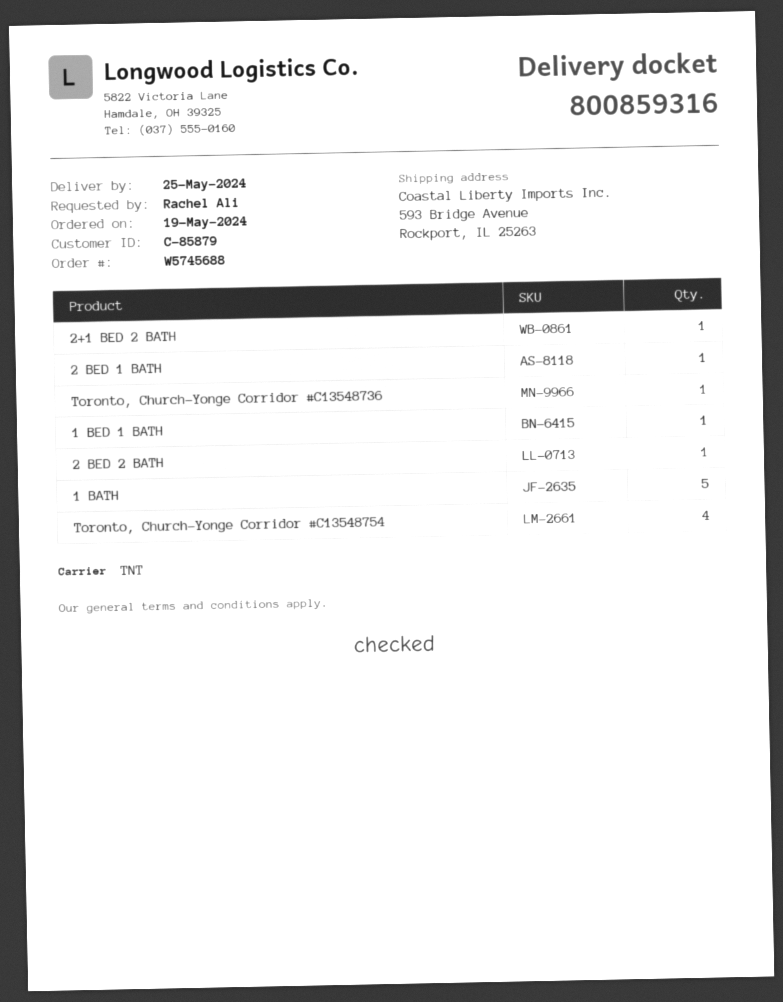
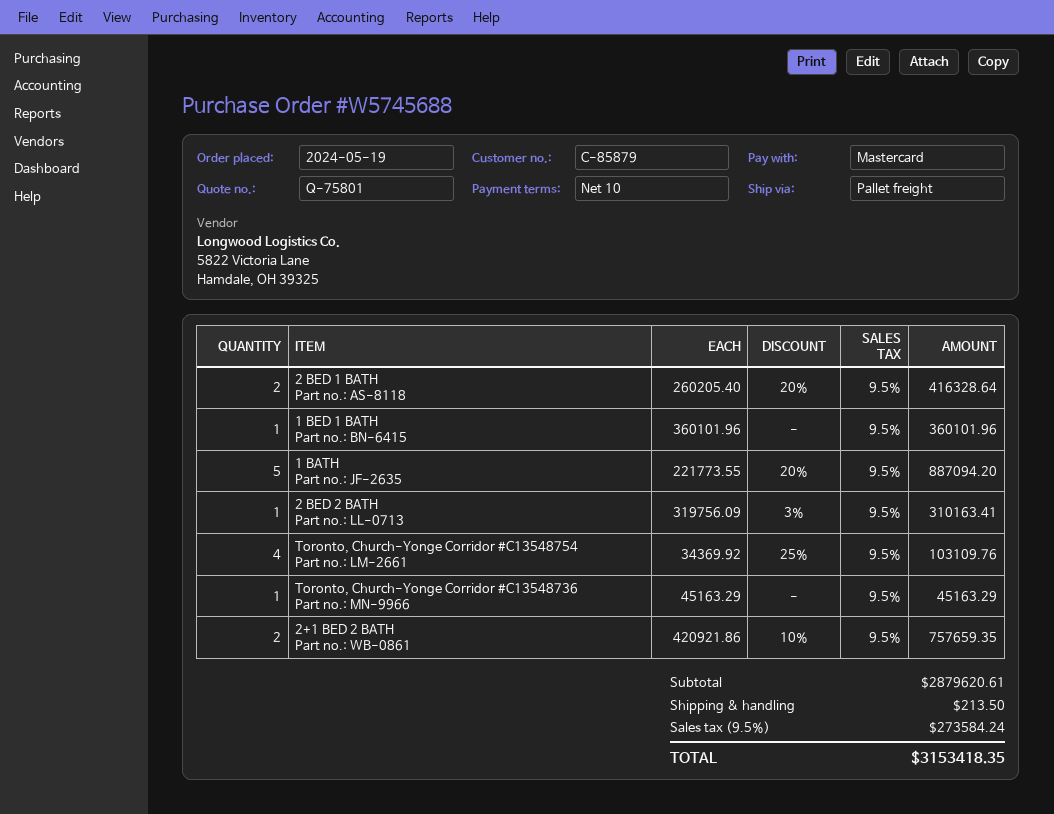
shipping method: TNT -> pallet freight
2+1 BED 2 BATH: 1 -> 2
2 BED 1 BATH: 1 -> 2

